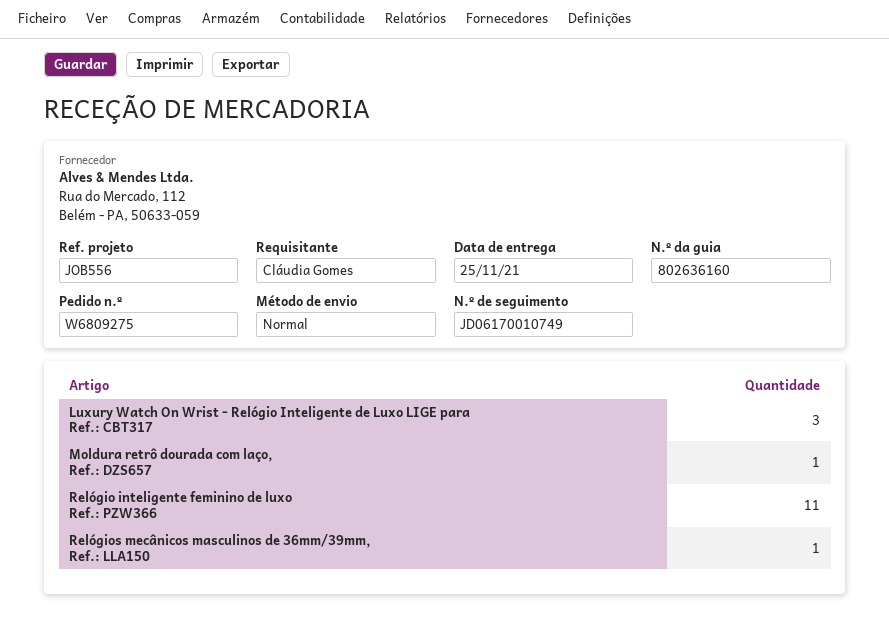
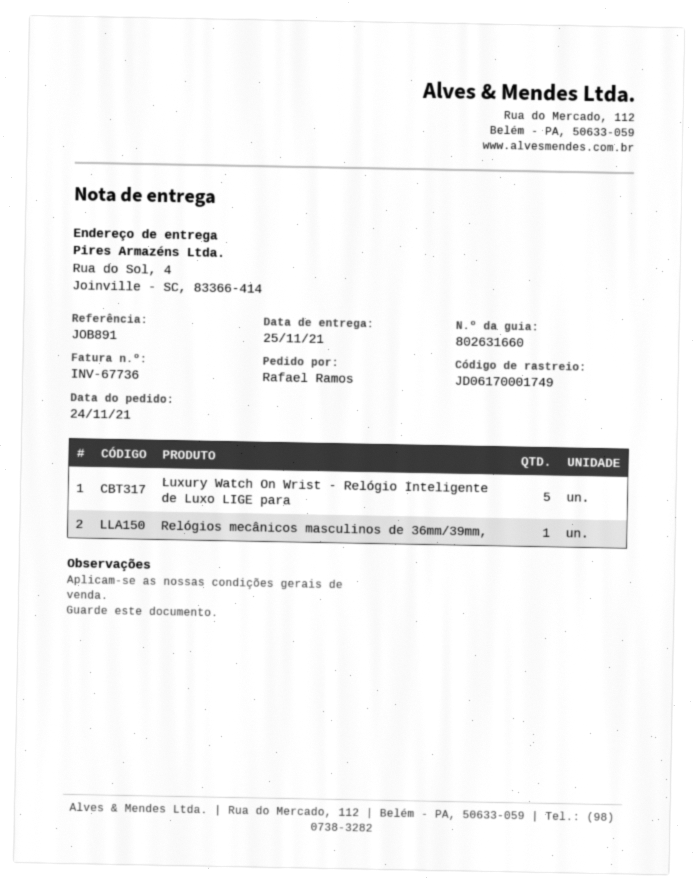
delivery note number: 802636160 -> 802631660
reference: JOB556 -> JOB891
ordered by: Cláudia Gomes -> Rafael Ramos
tracking number: JD06170010749 -> JD06170001749
Luxury Watch On Wrist - Relógio Inteligente de Luxo LIGE para: 3 -> 5
Moldura retrô dourada com laço,: 1 -> none
Relógio inteligente feminino de luxo: 11 -> none

